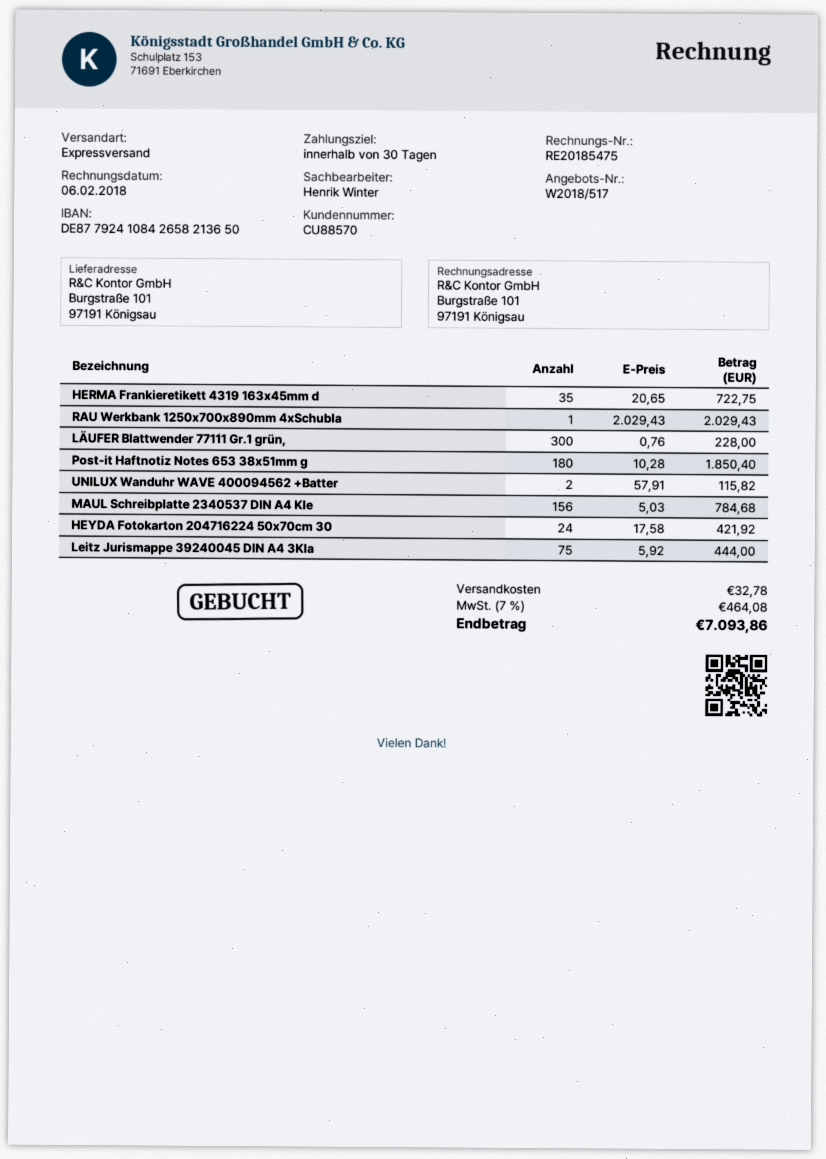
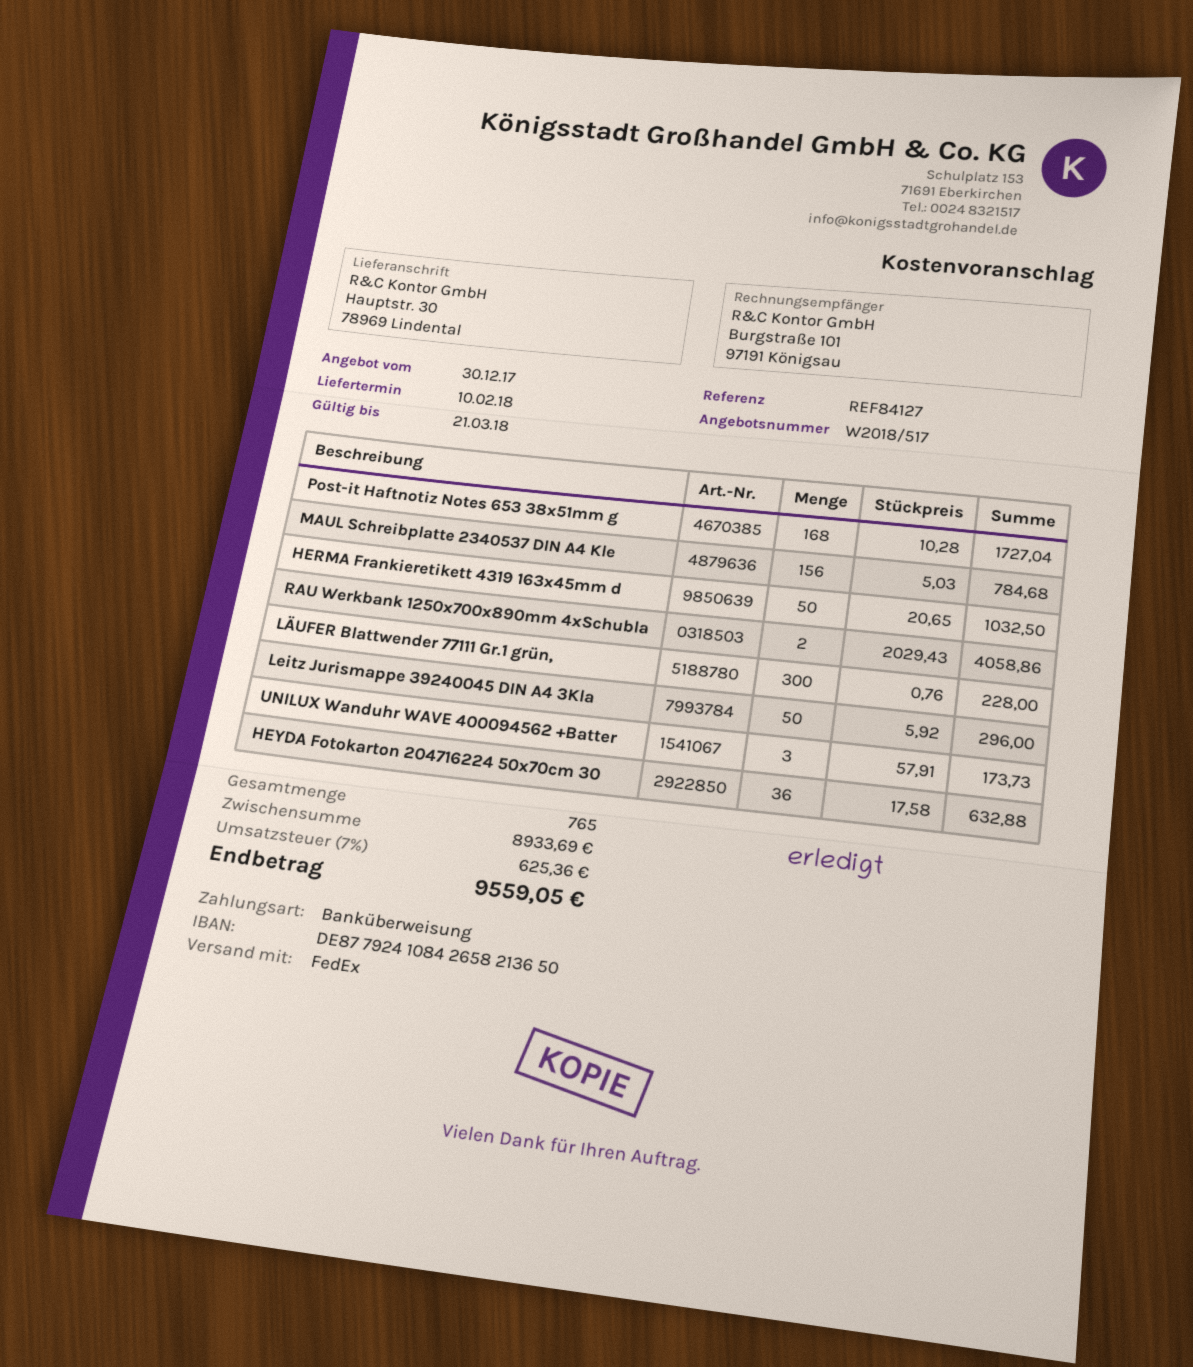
shipping method: express -> FedEx
ship to: Burgstraße 101, 97191 Königsau -> Hauptstr. 30, 78969 Lindental
HERMA Frankieretikett 4319 163x45mm d: 35 x 20.65 = 722.75 -> 50 x 20.65 = 1032.50
RAU Werkbank 1250x700x890mm 4xSchubla: 1 x 2029.43 = 2029.43 -> 2 x 2029.43 = 4058.86
Post-it Haftnotiz Notes 653 38x51mm g: 180 x 10.28 = 1850.40 -> 168 x 10.28 = 1727.04
UNILUX Wanduhr WAVE 400094562 +Batter: 2 x 57.91 = 115.82 -> 3 x 57.91 = 173.73
HEYDA Fotokarton 204716224 50x70cm 30: 24 x 17.58 = 421.92 -> 36 x 17.58 = 632.88
Leitz Jurismappe 39240045 DIN A4 3Kla: 75 x 5.92 = 444.00 -> 50 x 5.92 = 296.00
shipping: 32.78 -> none
tax: 7% = 464.08 -> 7% = 625.36
total: 7093.86 -> 9559.05

